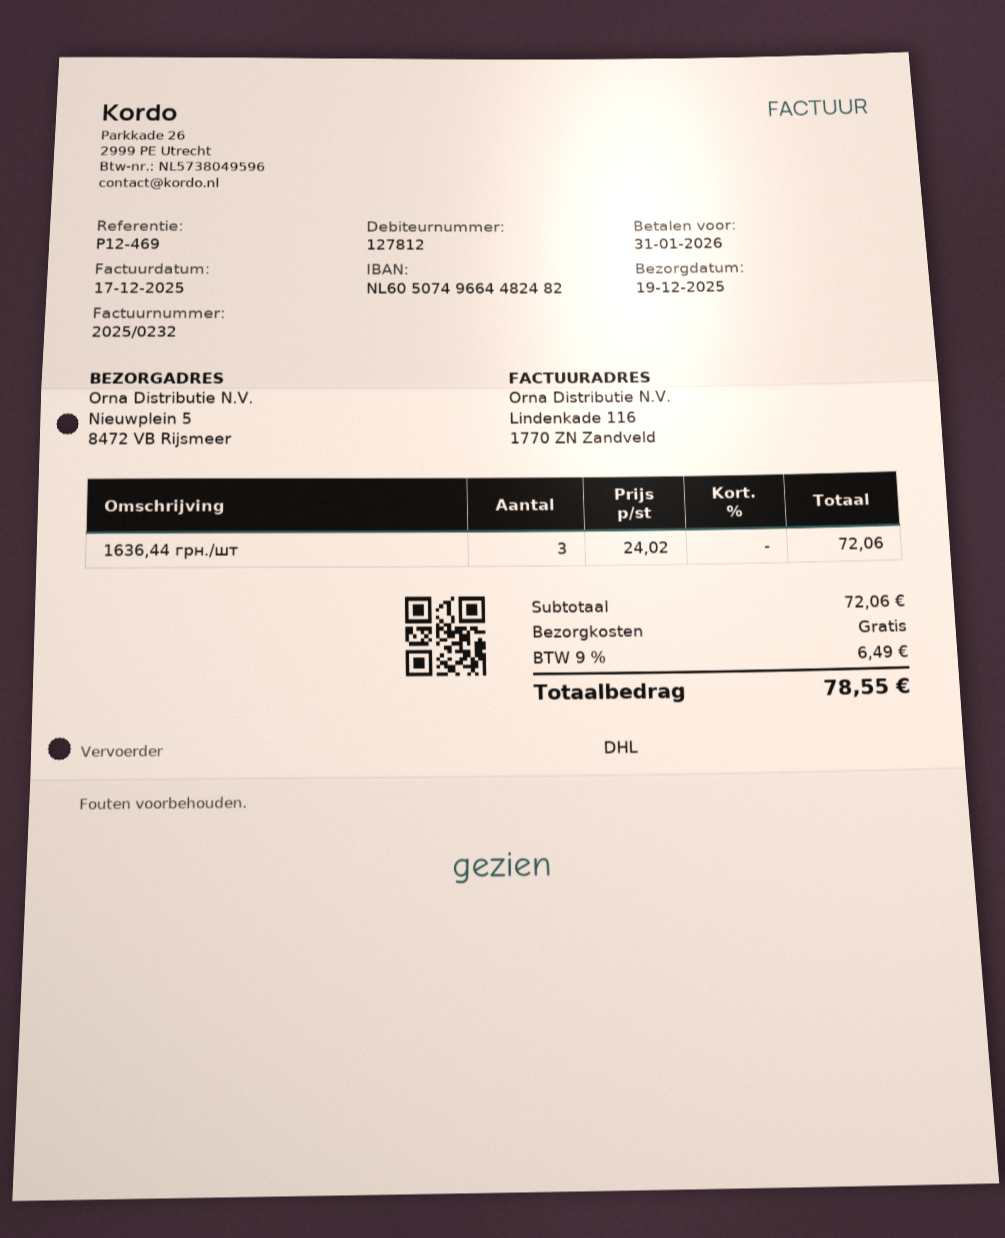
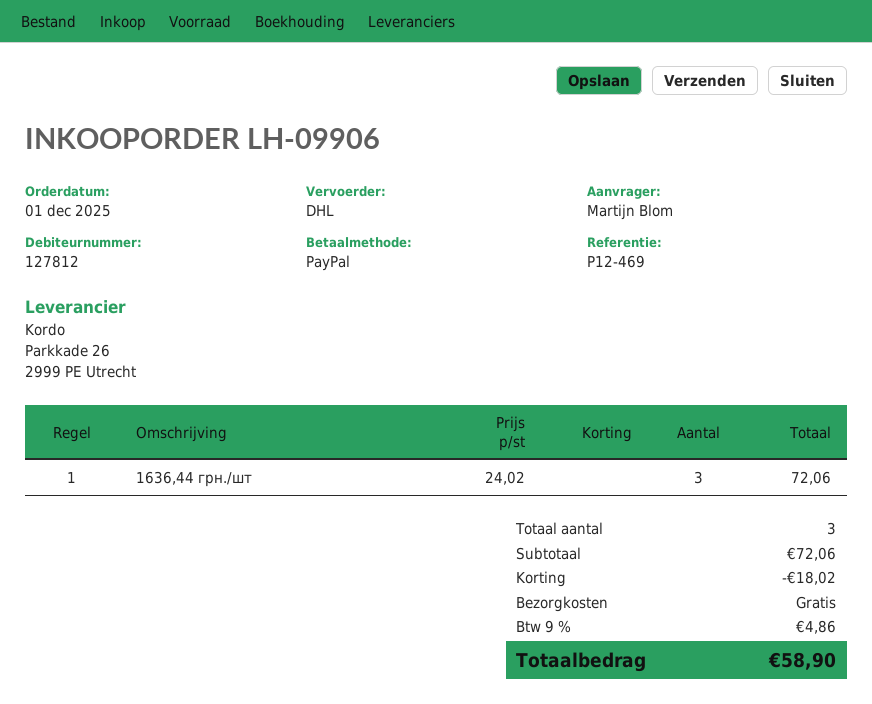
discount: none -> 18.02
tax: 9% = 6.49 -> 9% = 4.86
total: 78.55 -> 58.90

